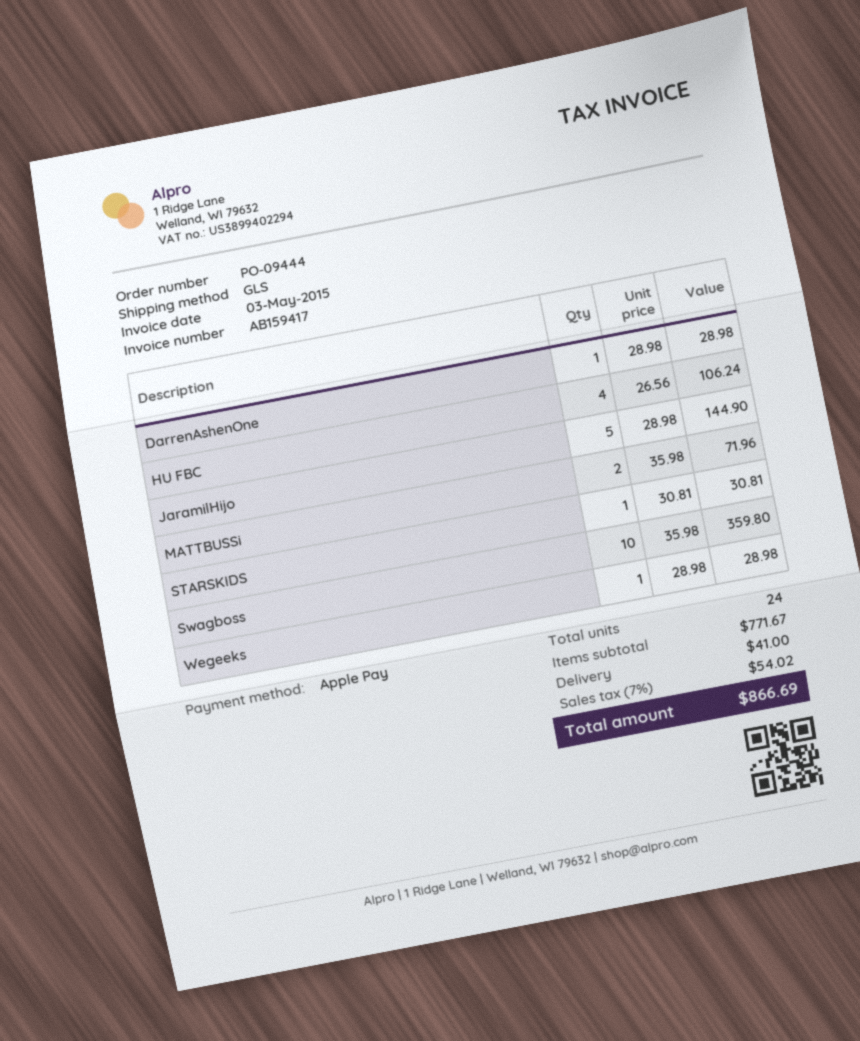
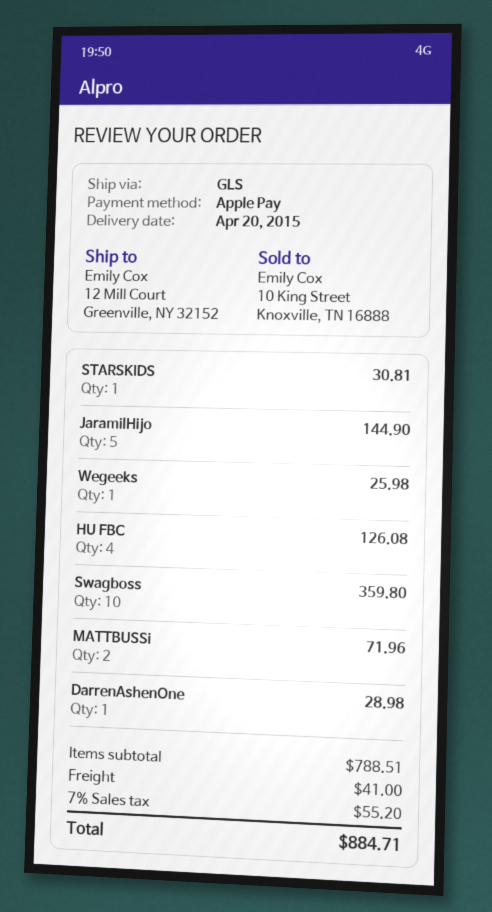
HU FBC: 4 for 106.24 -> 4 for 126.08
Wegeeks: 1 for 28.98 -> 1 for 25.98
subtotal: 771.67 -> 788.51
tax: 7% = 54.02 -> 7% = 55.20
total: 866.69 -> 884.71

